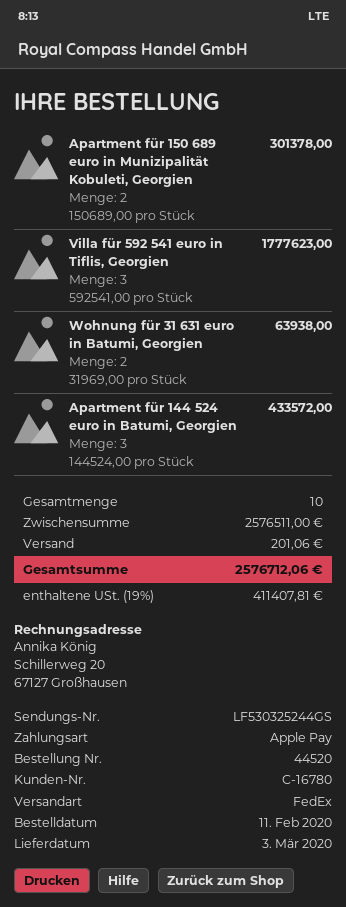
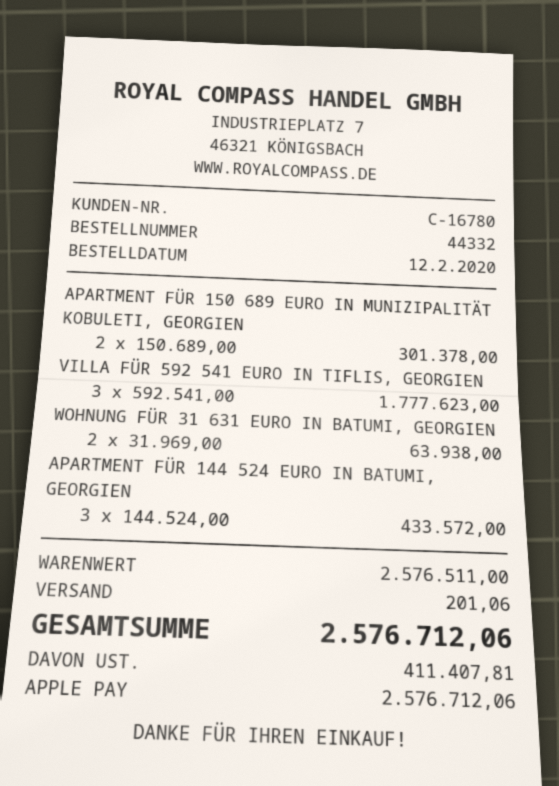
order number: 44520 -> 44332
order date: 2020-02-11 -> 2020-02-12

